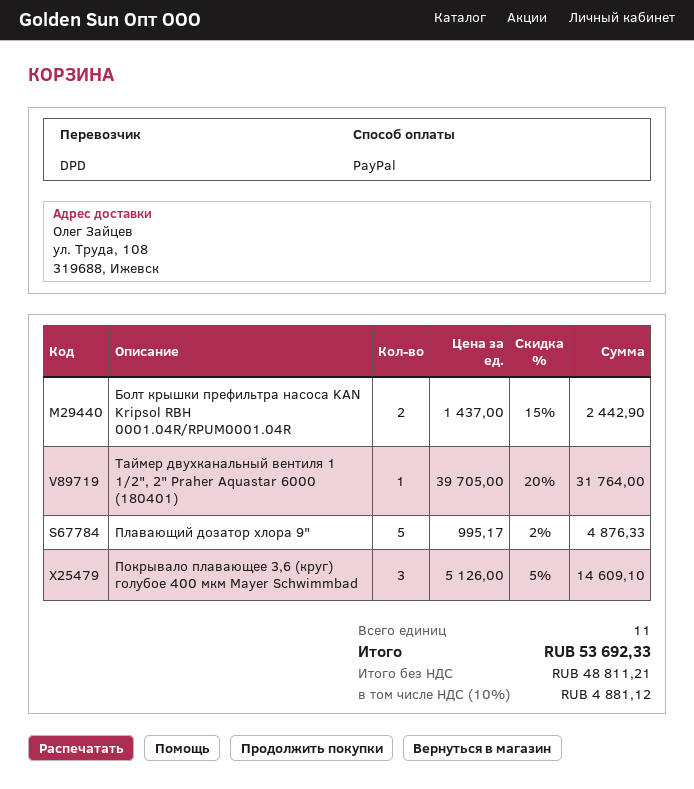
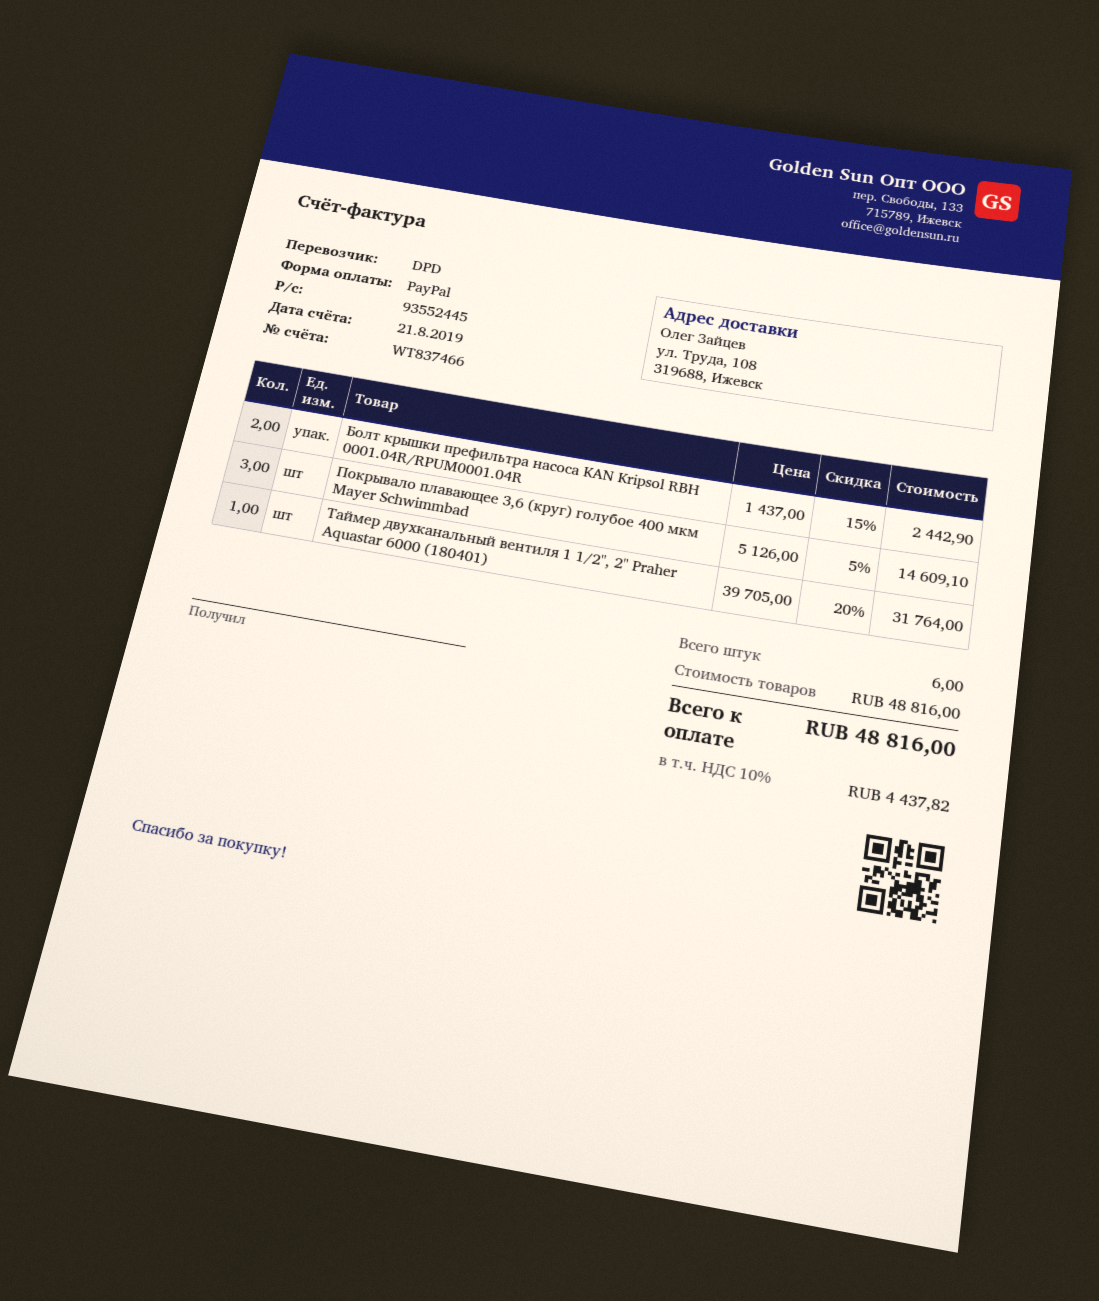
Плавающий дозатор хлора 9": 5 x 995.17 - 2% = 4876.33 -> none
total quantity: 11 -> 6
tax: 10% = 4881.12 -> 10% = 4437.82
total: 53692.33 -> 48816.00

